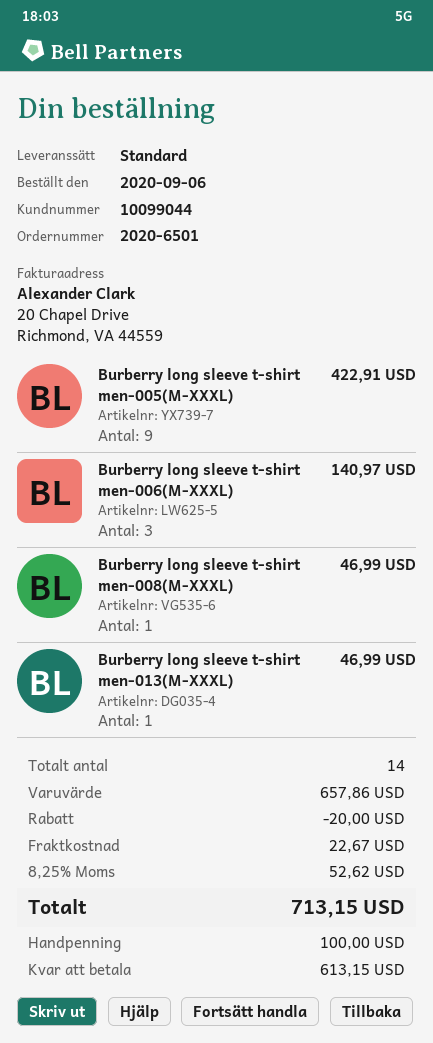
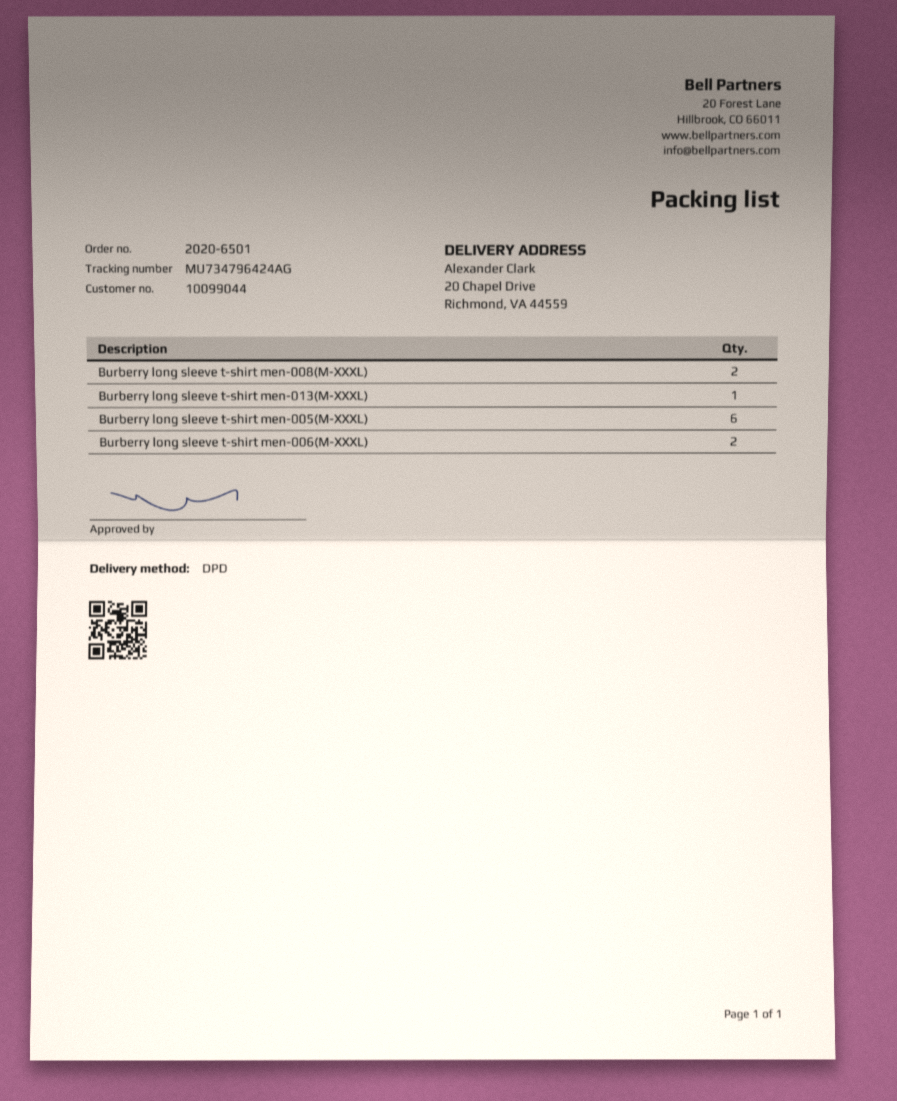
shipping method: standard -> DPD
Burberry long sleeve t-shirt men-005(M-XXXL): 9 -> 6
Burberry long sleeve t-shirt men-006(M-XXXL): 3 -> 2
Burberry long sleeve t-shirt men-008(M-XXXL): 1 -> 2

